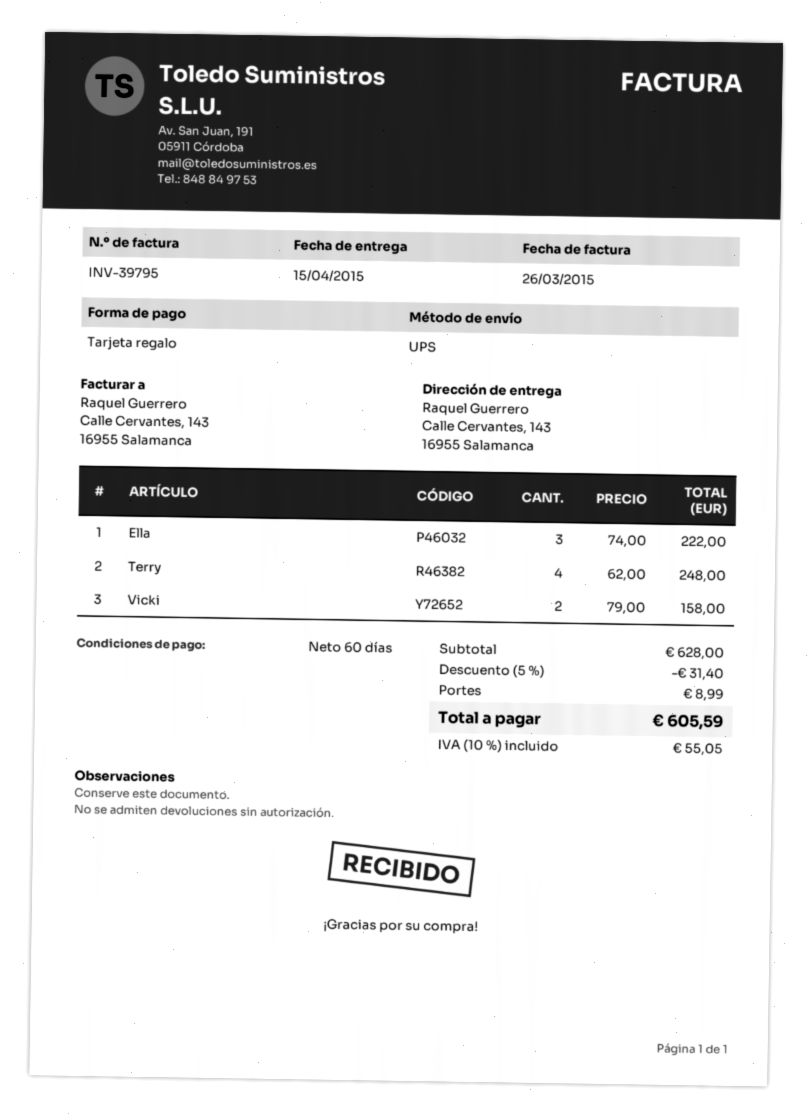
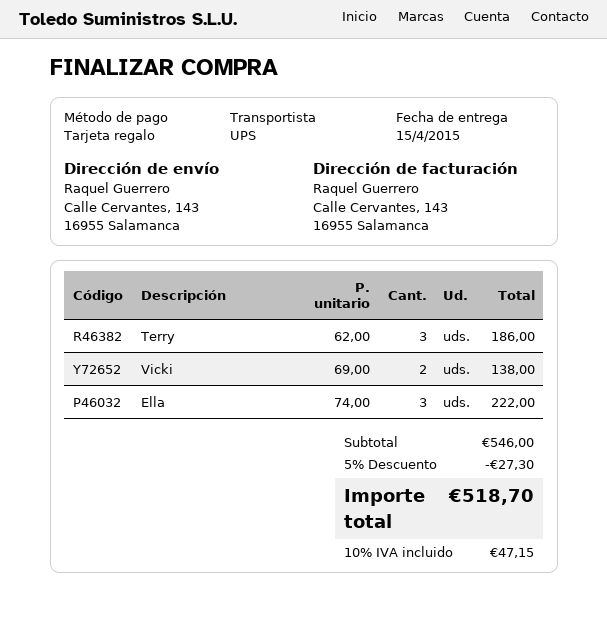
Terry: 4 x 62.00 = 248.00 -> 3 x 62.00 = 186.00
Vicki: 2 x 79.00 = 158.00 -> 2 x 69.00 = 138.00
subtotal: 628.00 -> 546.00
discount: 5% = 31.40 -> 5% = 27.30
shipping: 8.99 -> none
tax: 10% = 55.05 -> 10% = 47.15
total: 605.59 -> 518.70

